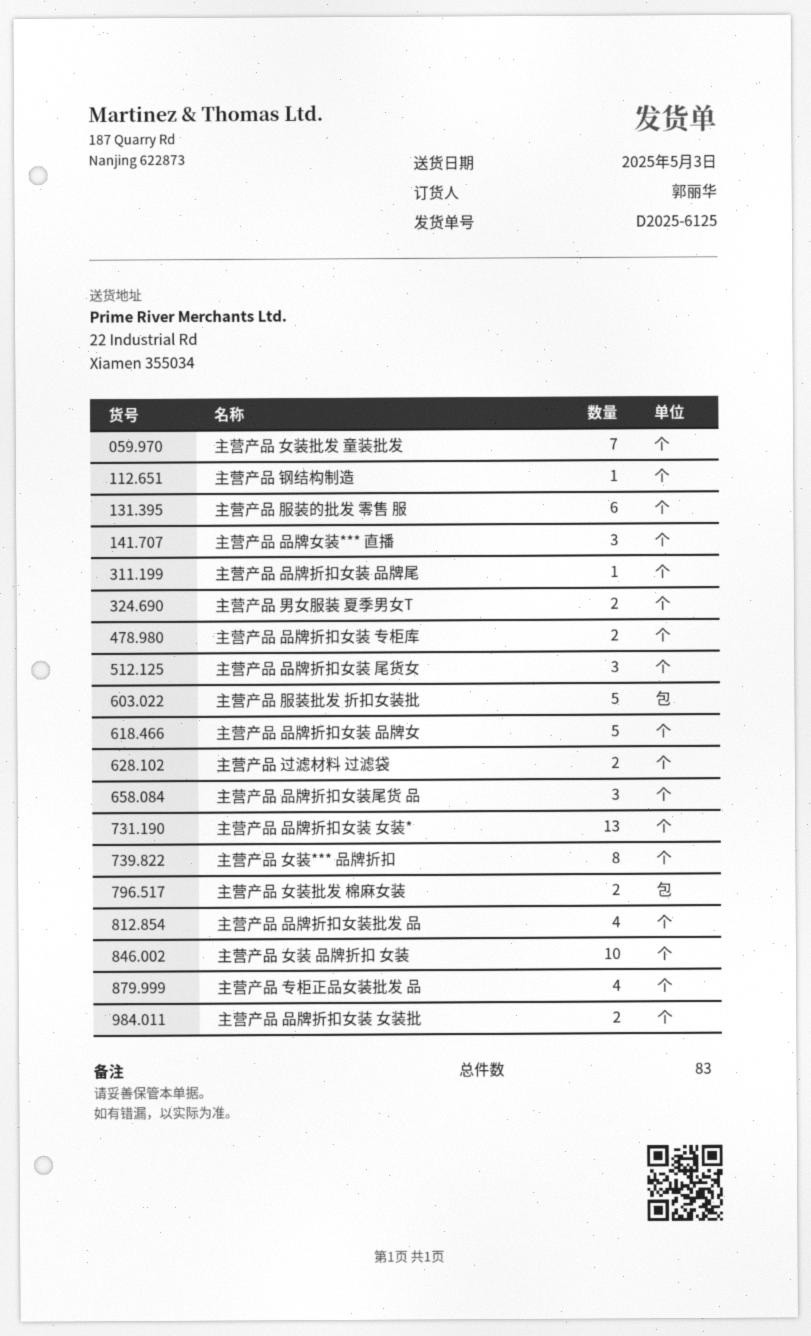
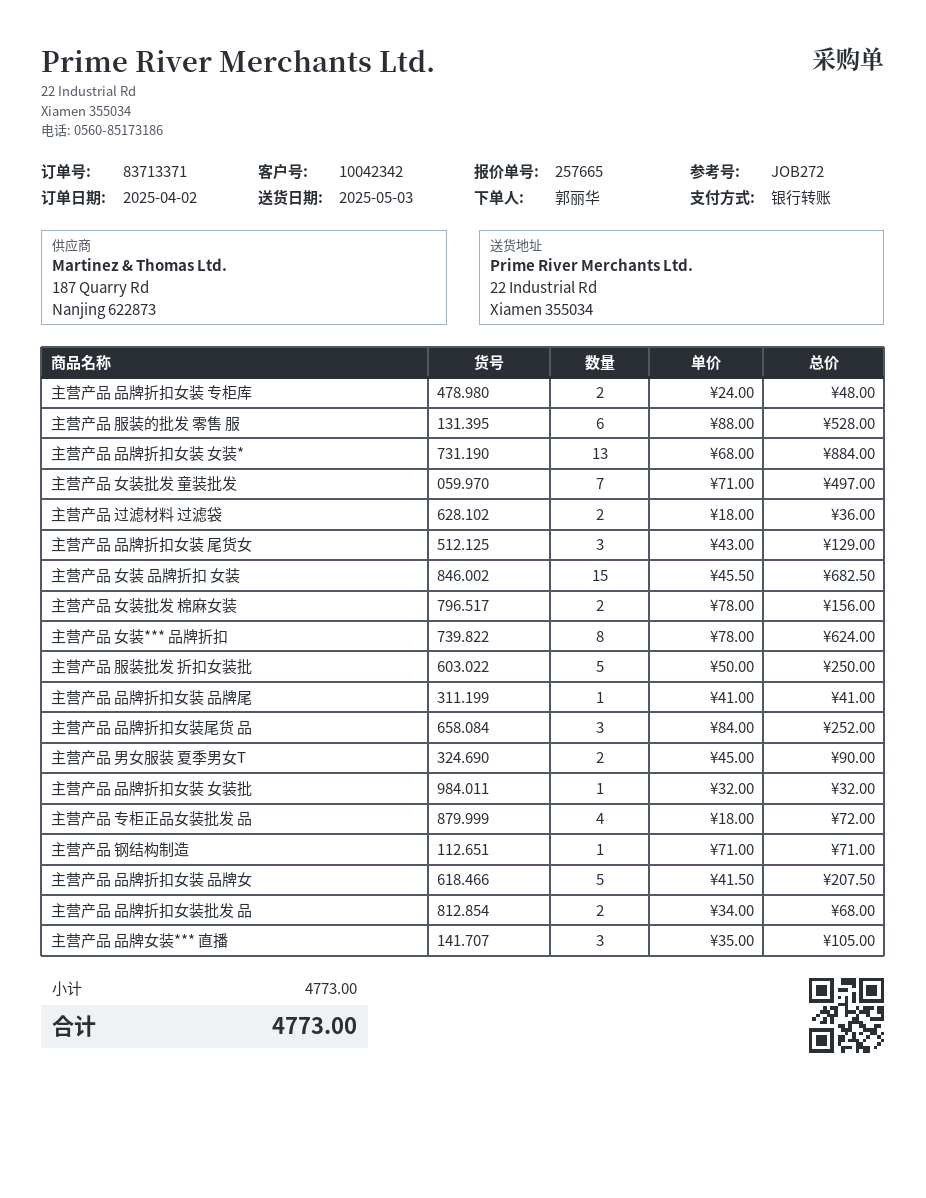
主营产品 品牌折扣女装批发 品: 4 -> 2
主营产品 女装 品牌折扣 女装: 10 -> 15
主营产品 品牌折扣女装 女装批: 2 -> 1

